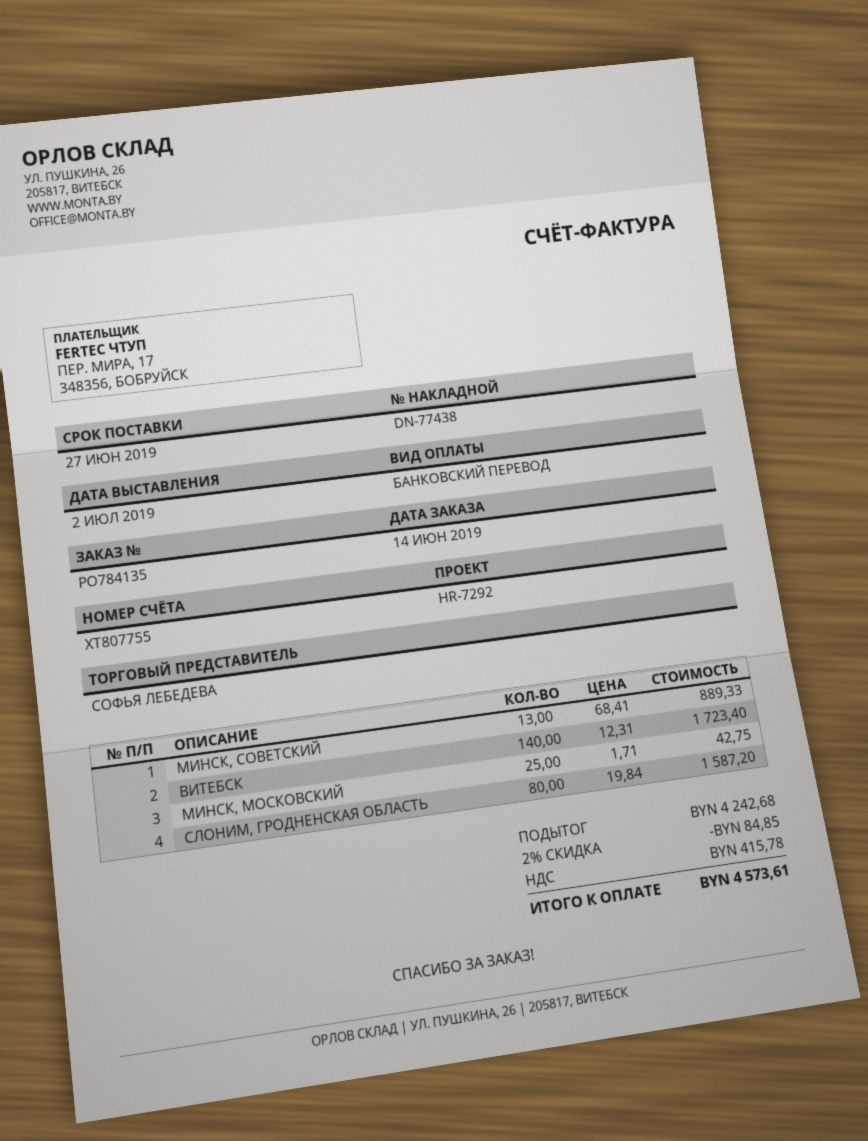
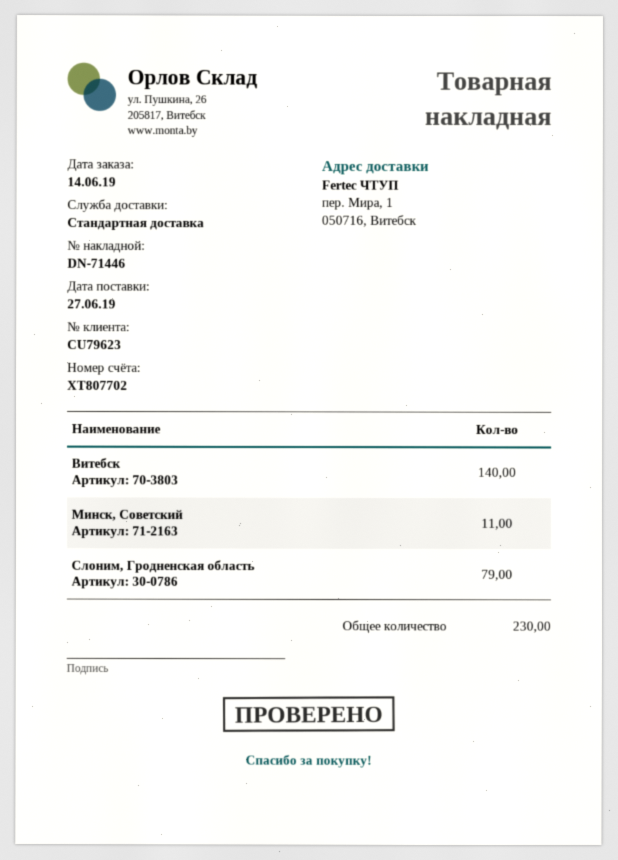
delivery note number: DN-77438 -> DN-71446
invoice number: XT807755 -> XT807702
МИНСК, СОВЕТСКИЙ: 13 -> 11
МИНСК, МОСКОВСКИЙ: 25 -> none
СЛОНИМ, ГРОДНЕНСКАЯ ОБЛАСТЬ: 80 -> 79

